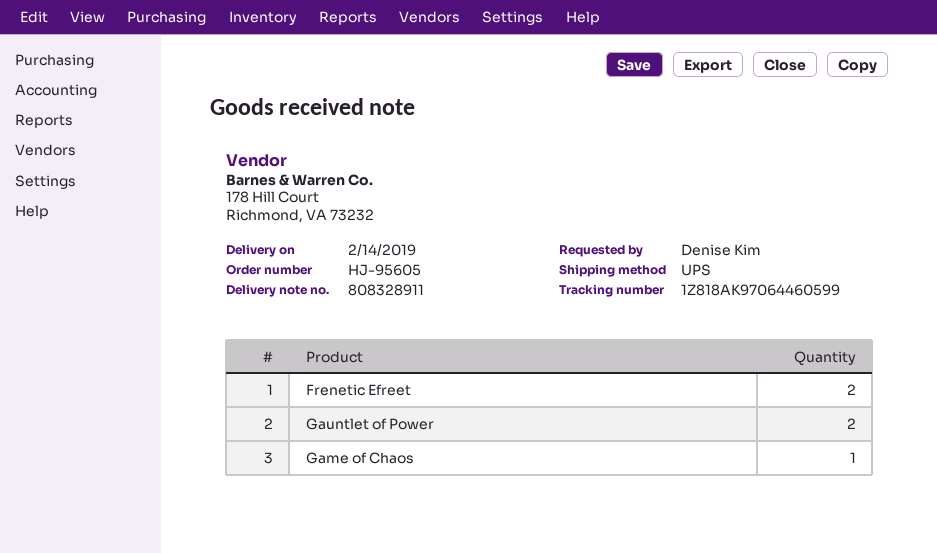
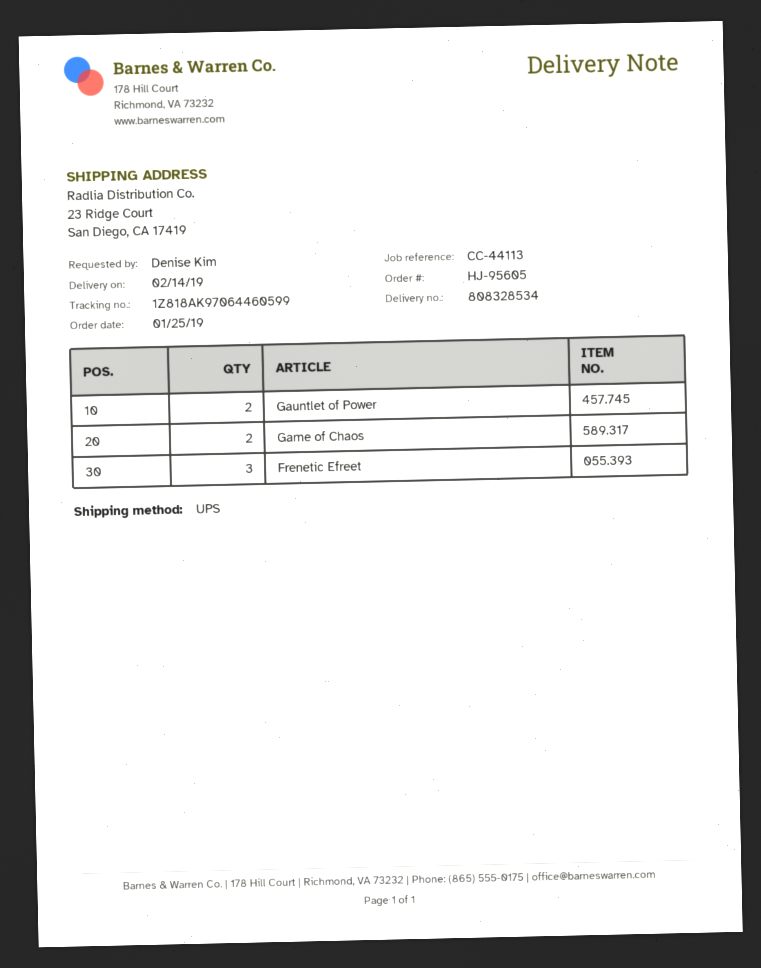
delivery note number: 808328911 -> 808328534
Frenetic Efreet: 2 -> 3
Game of Chaos: 1 -> 2

